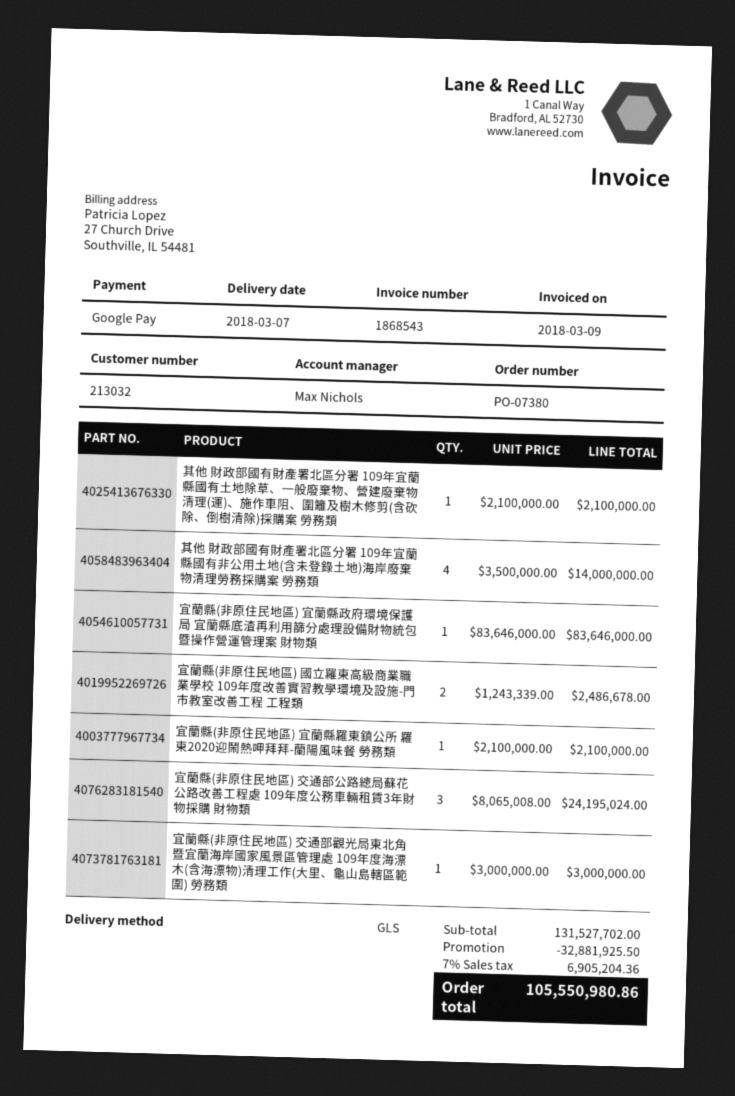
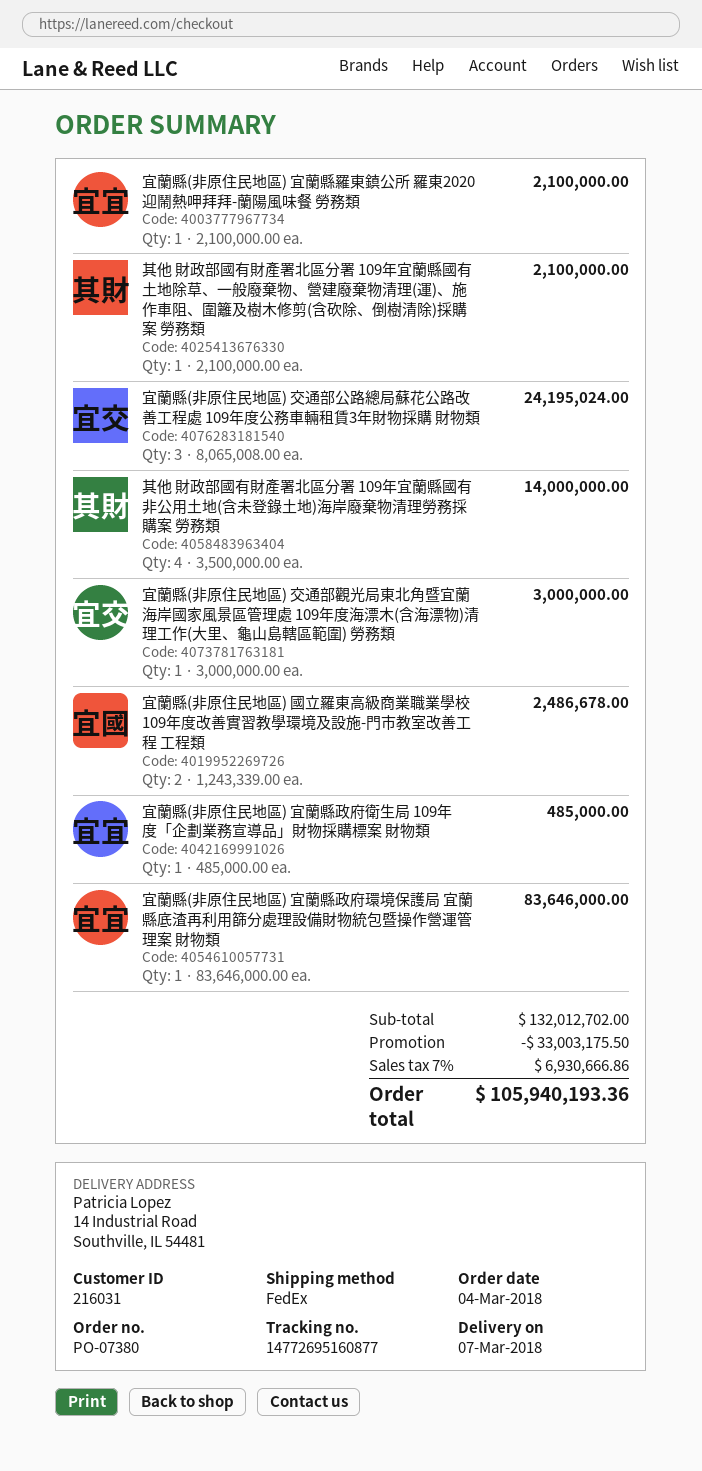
customer number: 213032 -> 216031
shipping method: GLS -> FedEx
宜蘭縣(非原住民地區) 宜蘭縣政府衛生局 109年度「企劃業務宣導品」財物採購標案 財物類: none -> 1 x 485000.00 = 485000.00
subtotal: 131527702.00 -> 132012702.00
discount: 32881925.50 -> 33003175.50
tax: 7% = 6905204.36 -> 7% = 6930666.86
total: 105550980.86 -> 105940193.36

